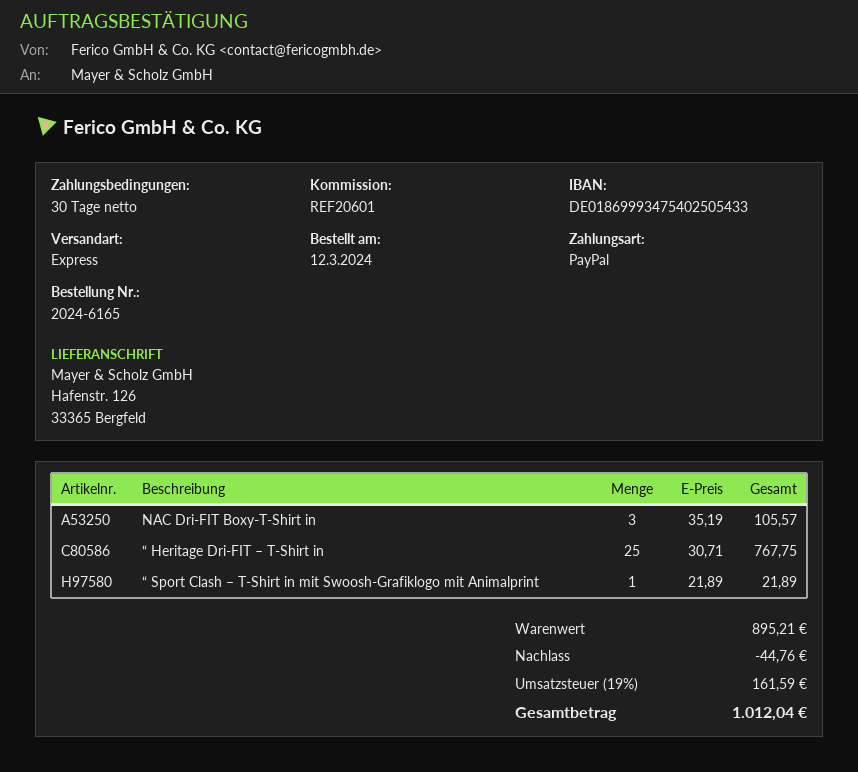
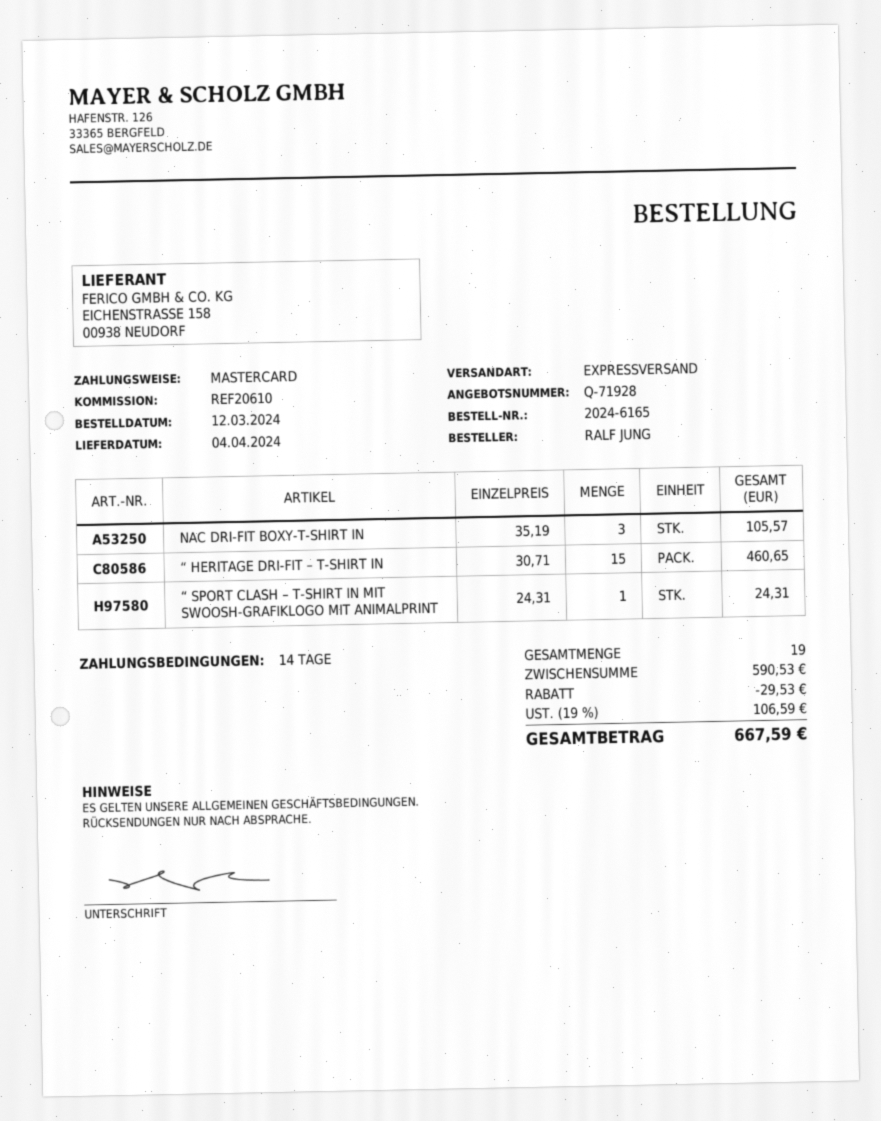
payment terms: 30 days -> 14 days
reference: REF20601 -> REF20610
payment method: PayPal -> Mastercard
“ Heritage Dri-FIT – T-Shirt in: 25 x 30.71 = 767.75 -> 15 x 30.71 = 460.65
“ Sport Clash – T-Shirt in mit Swoosh-Grafiklogo mit Animalprint: 1 x 21.89 = 21.89 -> 1 x 24.31 = 24.31
subtotal: 895.21 -> 590.53
discount: 44.76 -> 29.53
tax: 19% = 161.59 -> 19% = 106.59
total: 1012.04 -> 667.59

